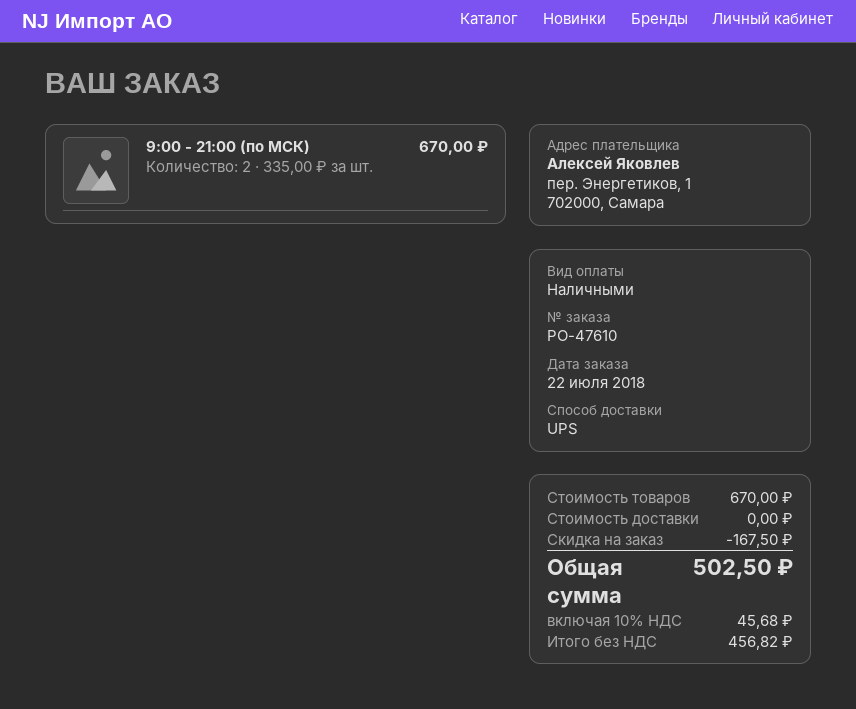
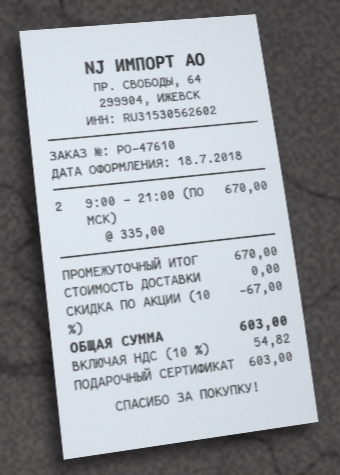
order date: 2018-07-22 -> 2018-07-18
payment method: cash -> gift card
discount: 167.50 -> 67.00
tax: 10% = 45.68 -> 10% = 54.82
total: 502.50 -> 603.00

